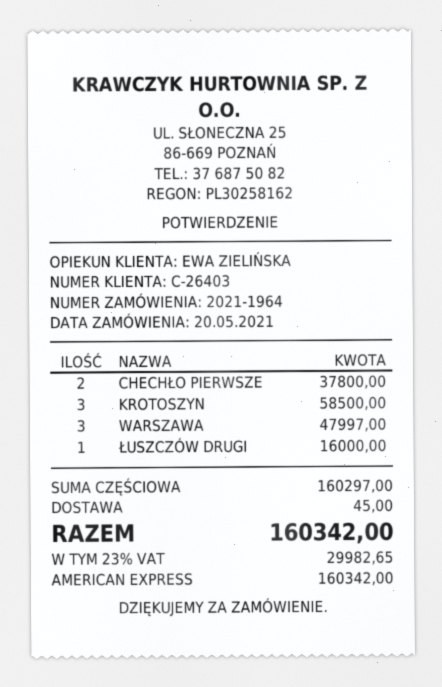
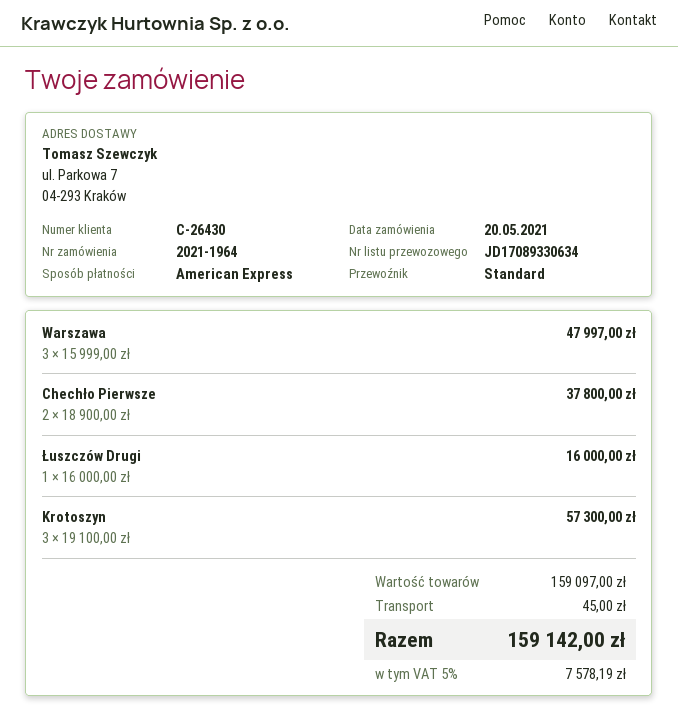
customer number: C-26403 -> C-26430
KROTOSZYN: 3 for 58500.00 -> 3 for 57300.00
subtotal: 160297.00 -> 159097.00
tax: 23% = 29982.65 -> 5% = 7578.19
total: 160342.00 -> 159142.00

